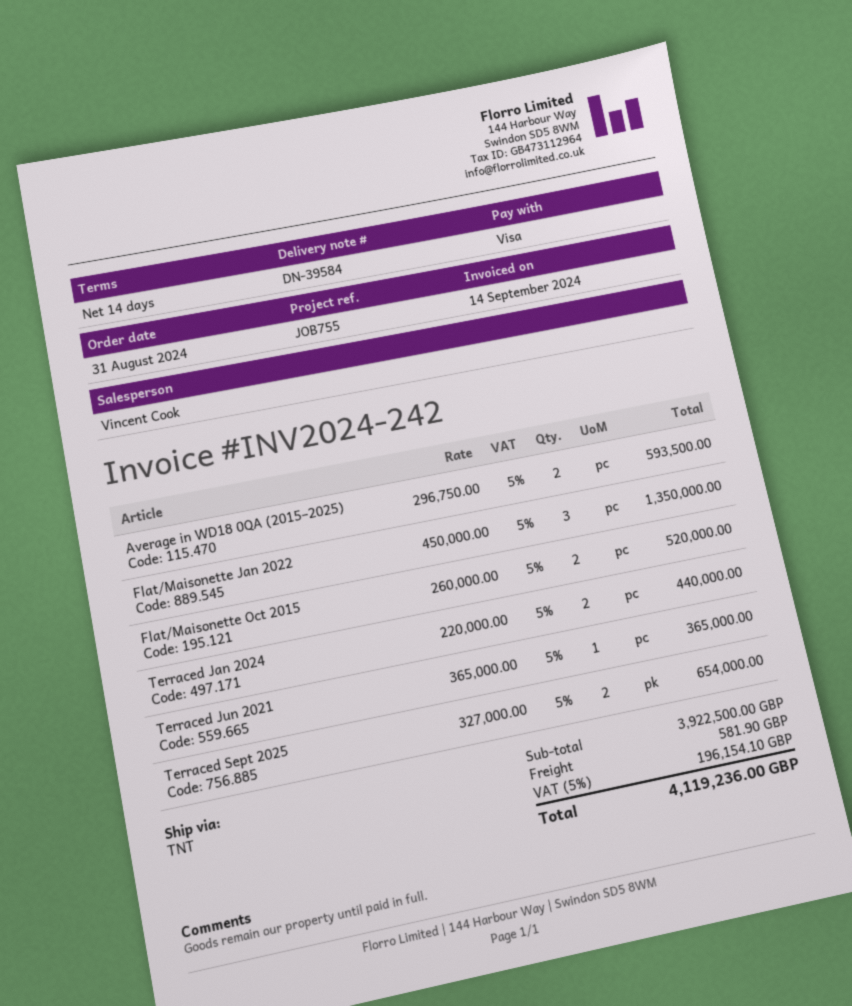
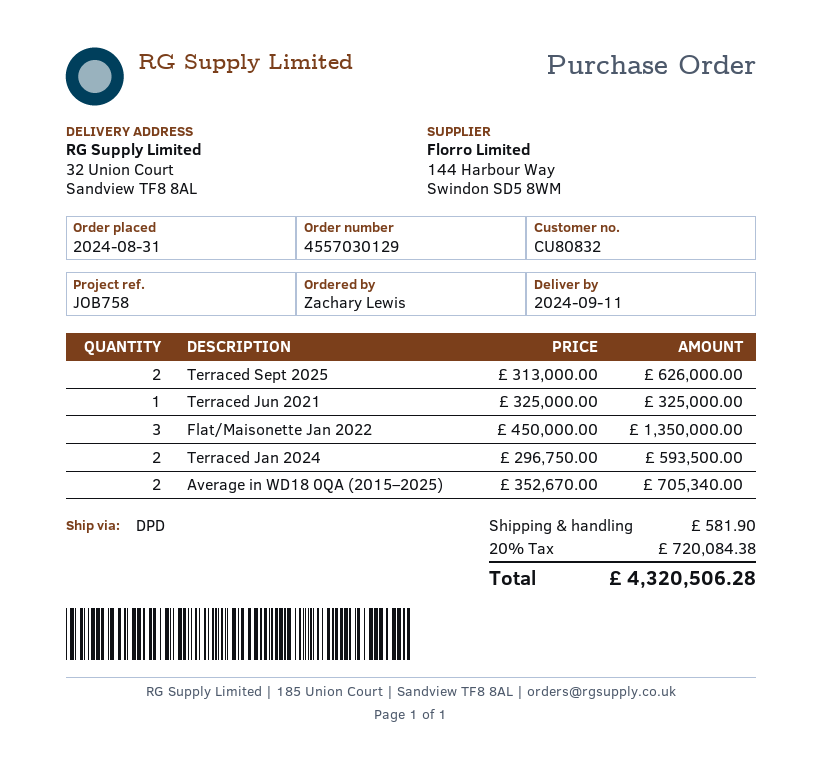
reference: JOB755 -> JOB758
shipping method: TNT -> DPD
Average in WD18 0QA (2015–2025): 2 x 296750.00 = 593500.00 -> 2 x 352670.00 = 705340.00
Flat/Maisonette Oct 2015: 2 x 260000.00 = 520000.00 -> none
Terraced Jan 2024: 2 x 220000.00 = 440000.00 -> 2 x 296750.00 = 593500.00
Terraced Jun 2021: 1 x 365000.00 = 365000.00 -> 1 x 325000.00 = 325000.00
Terraced Sept 2025: 2 x 327000.00 = 654000.00 -> 2 x 313000.00 = 626000.00
tax: 5% = 196154.10 -> 20% = 720084.38
total: 4119236.00 -> 4320506.28

